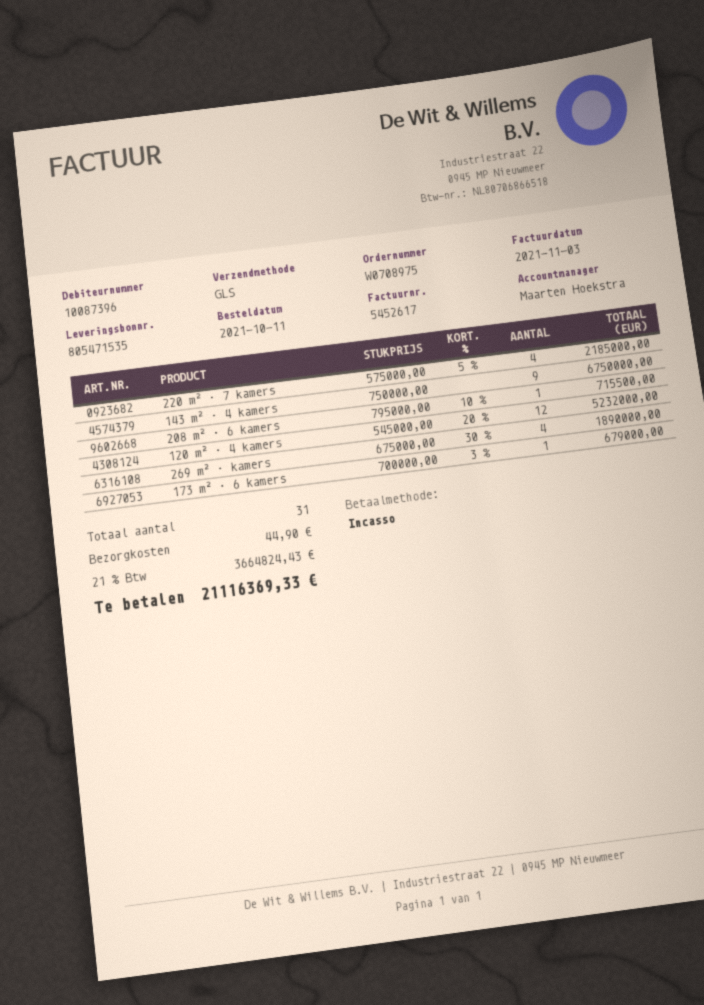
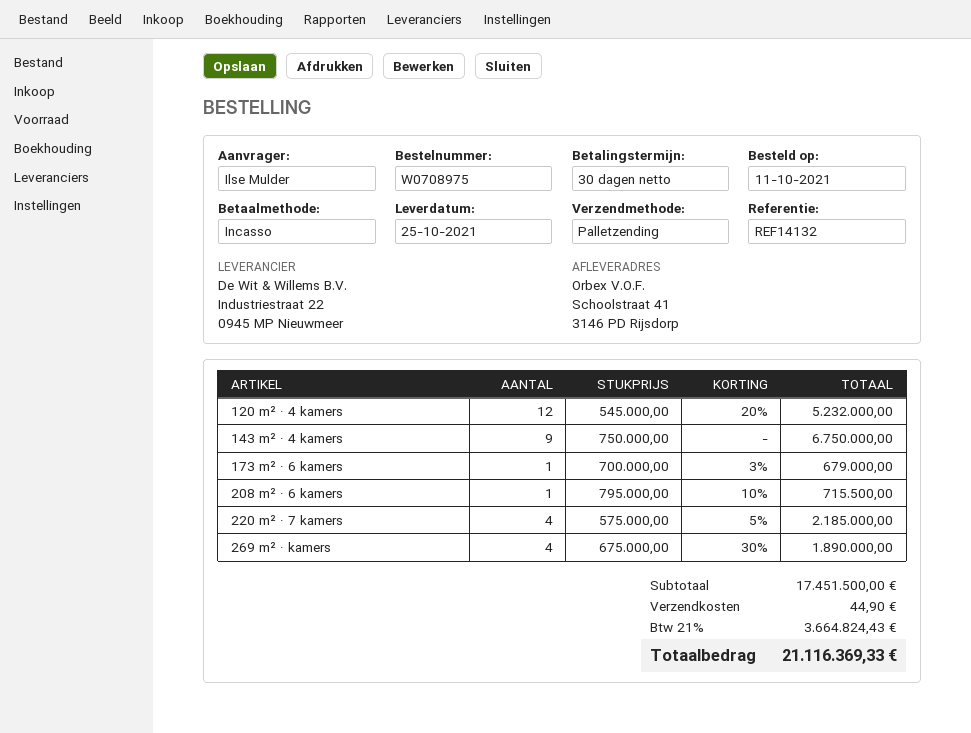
shipping method: GLS -> pallet freight

